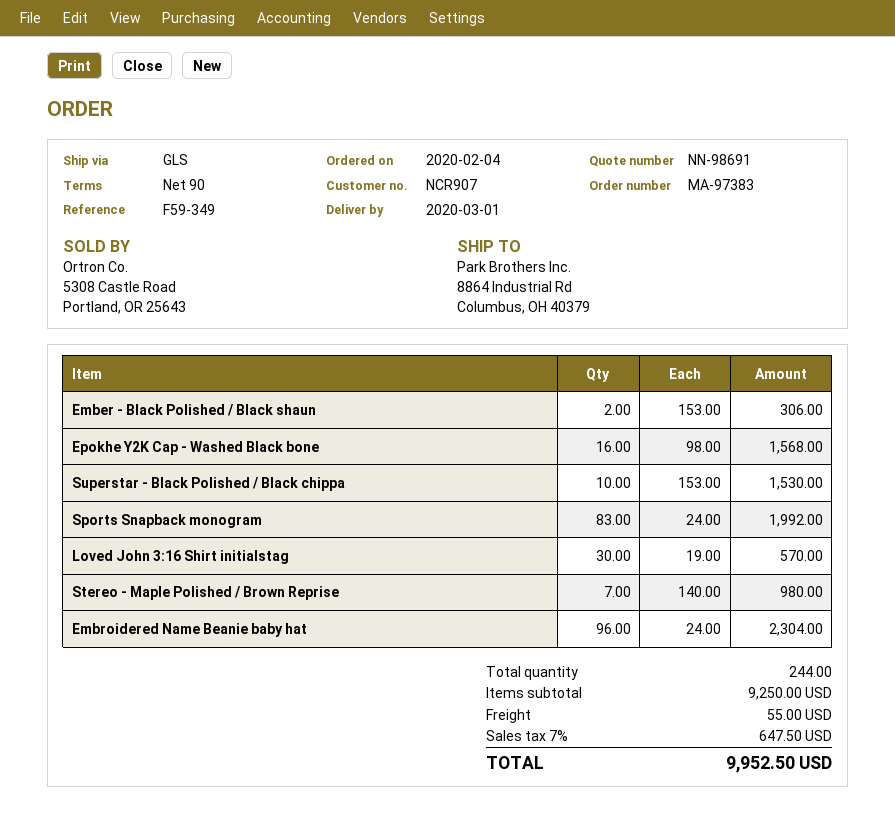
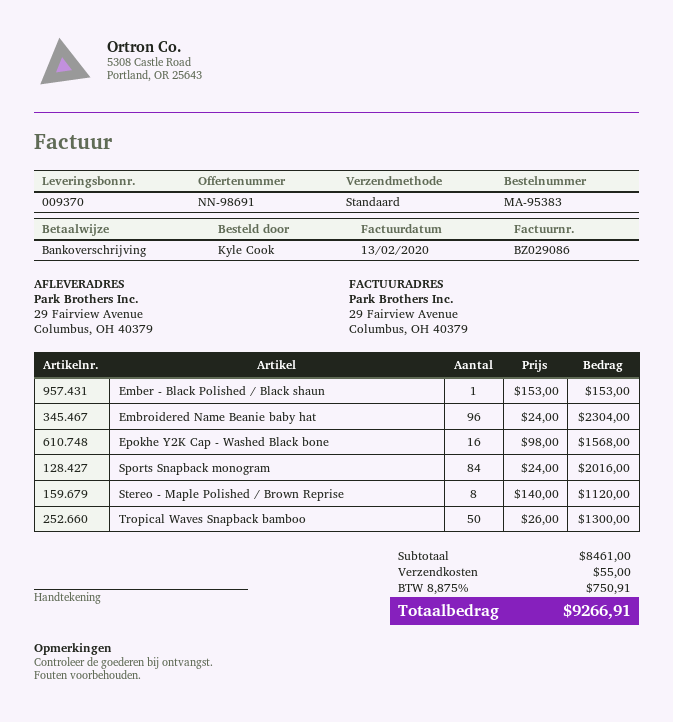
order number: MA-97383 -> MA-95383
shipping method: GLS -> standard
ship to: 8864 Industrial Rd, Columbus, OH 40379 -> 29 Fairview Avenue, Columbus, OH 40379
Ember - Black Polished / Black shaun: 2 x 153.00 = 306.00 -> 1 x 153.00 = 153.00
Superstar - Black Polished / Black chippa: 10 x 153.00 = 1530.00 -> none
Sports Snapback monogram: 83 x 24.00 = 1992.00 -> 84 x 24.00 = 2016.00
Loved John 3:16 Shirt initialstag: 30 x 19.00 = 570.00 -> none
Stereo - Maple Polished / Brown Reprise: 7 x 140.00 = 980.00 -> 8 x 140.00 = 1120.00
Tropical Waves Snapback bamboo: none -> 50 x 26.00 = 1300.00
subtotal: 9250.00 -> 8461.00
tax: 7% = 647.50 -> 8.875% = 750.91
total: 9952.50 -> 9266.91

